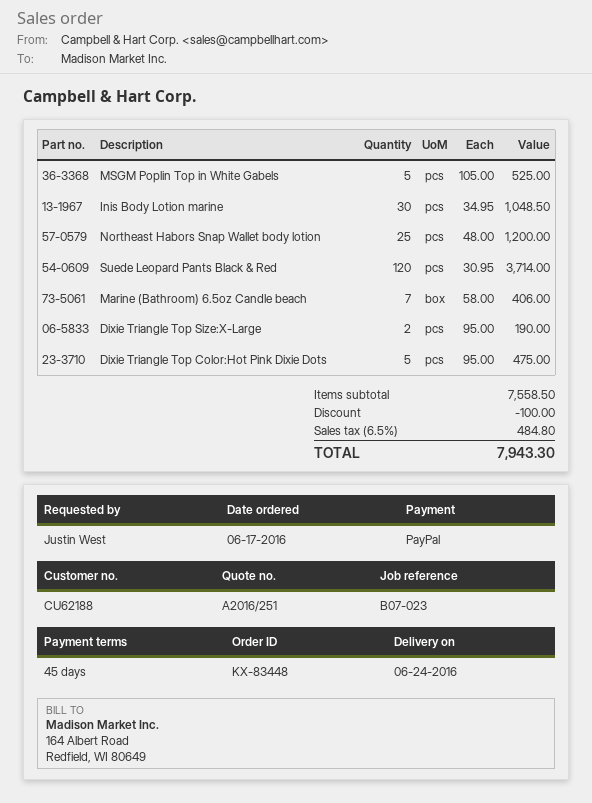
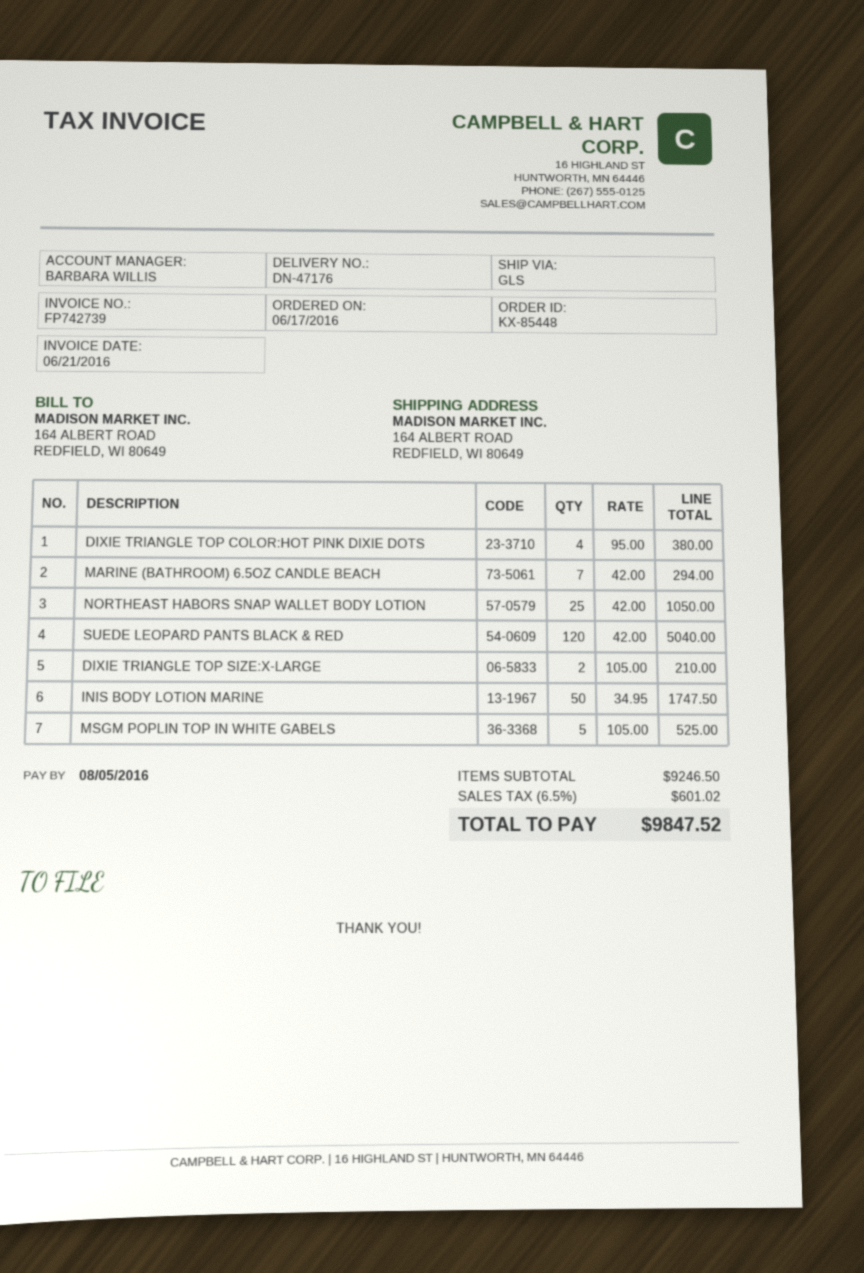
order number: KX-83448 -> KX-85448
Inis Body Lotion marine: 30 x 34.95 = 1048.50 -> 50 x 34.95 = 1747.50
Northeast Habors Snap Wallet body lotion: 25 x 48.00 = 1200.00 -> 25 x 42.00 = 1050.00
Suede Leopard Pants Black & Red: 120 x 30.95 = 3714.00 -> 120 x 42.00 = 5040.00
Marine (Bathroom) 6.5oz Candle beach: 7 x 58.00 = 406.00 -> 7 x 42.00 = 294.00
Dixie Triangle Top Size:X-Large: 2 x 95.00 = 190.00 -> 2 x 105.00 = 210.00
Dixie Triangle Top Color:Hot Pink Dixie Dots: 5 x 95.00 = 475.00 -> 4 x 95.00 = 380.00
subtotal: 7558.50 -> 9246.50
discount: 100.00 -> none
tax: 6.5% = 484.80 -> 6.5% = 601.02
total: 7943.30 -> 9847.52

